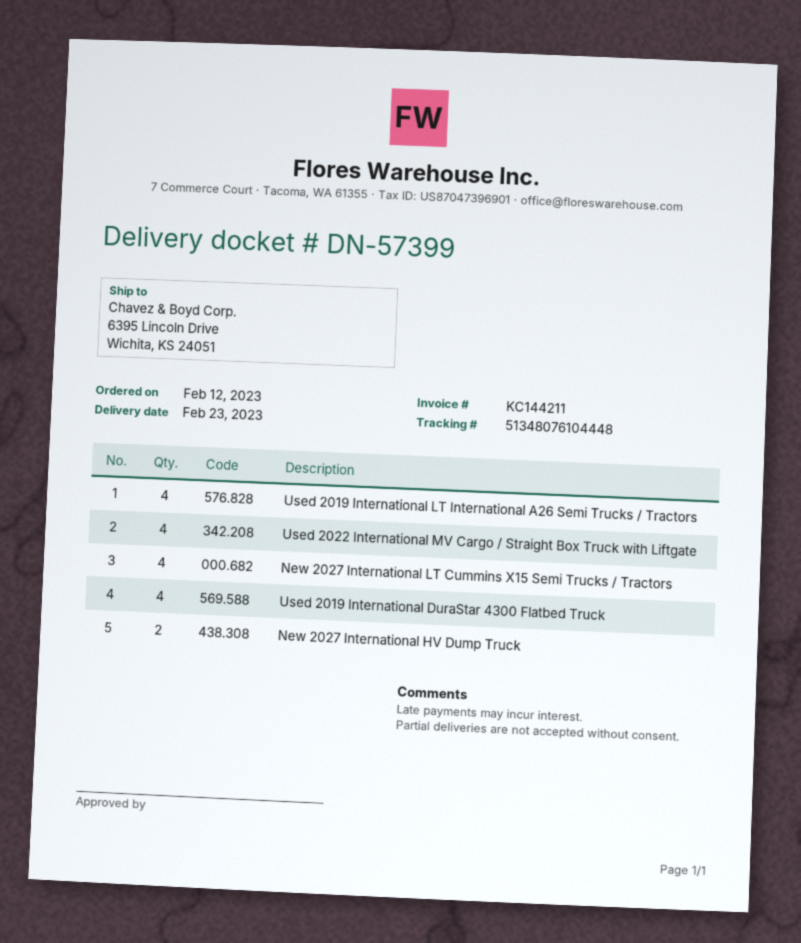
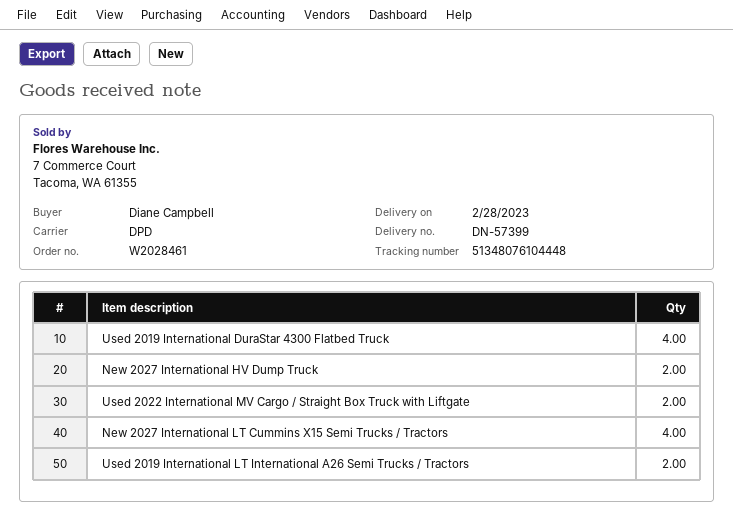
delivery date: 2023-02-23 -> 2023-02-28
Used 2019 International LT International A26 Semi Trucks / Tractors: 4 -> 2
Used 2022 International MV Cargo / Straight Box Truck with Liftgate: 4 -> 2

